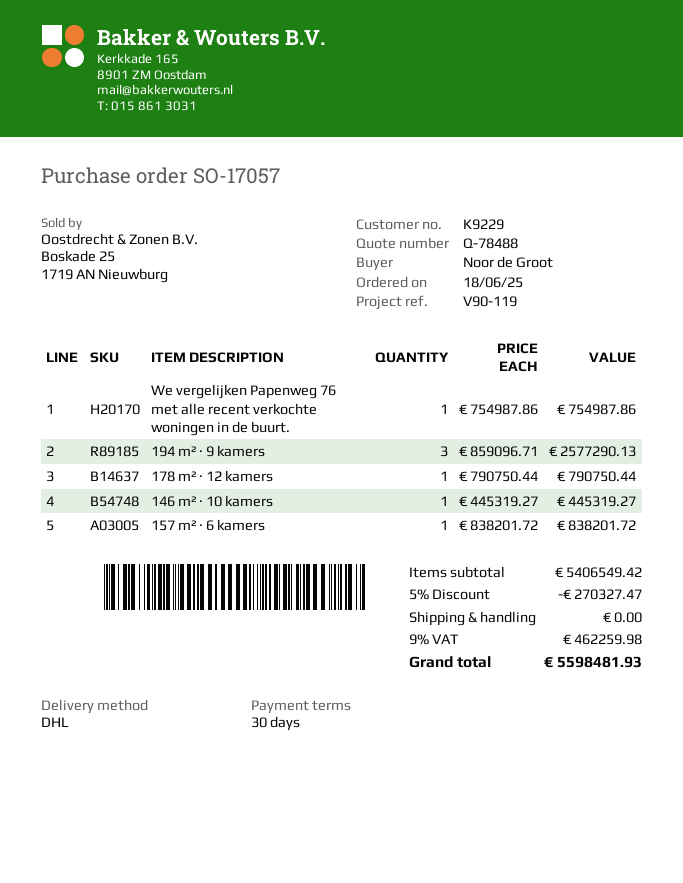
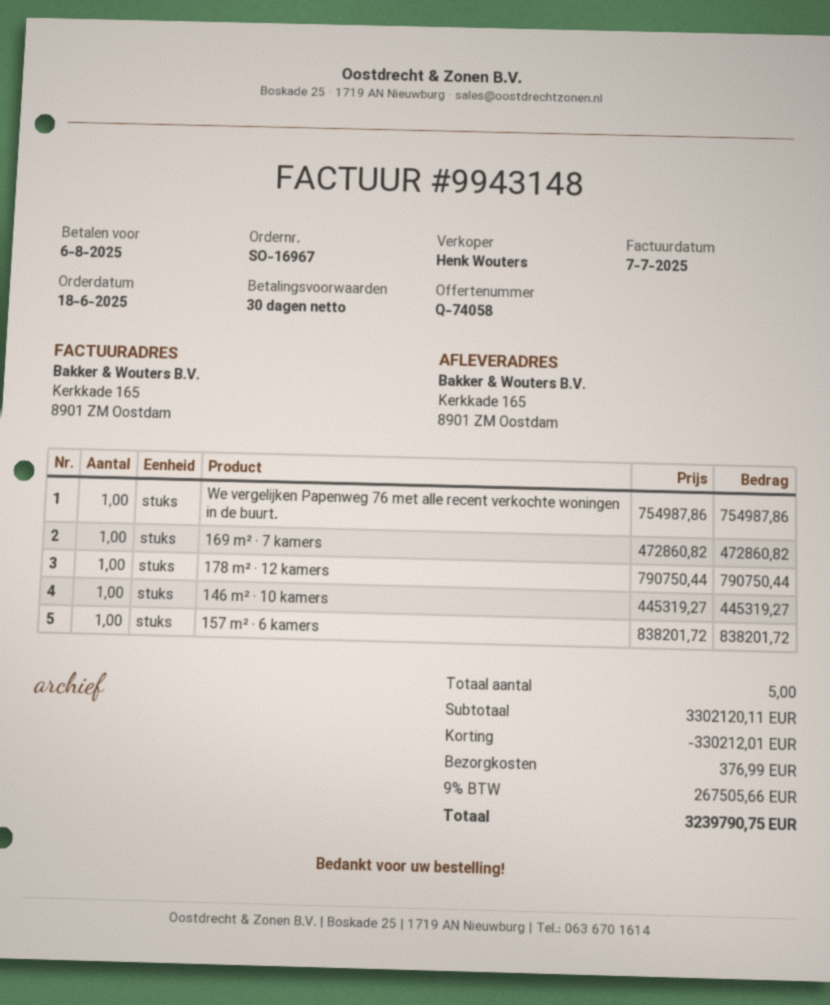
quote number: Q-78488 -> Q-74058
order number: SO-17057 -> SO-16967
194 m² · 9 kamers: 3 x 859096.71 = 2577290.13 -> none
169 m² · 7 kamers: none -> 1 x 472860.82 = 472860.82
subtotal: 5406549.42 -> 3302120.11
discount: 270327.47 -> 330212.01
shipping: 0.00 -> 376.99
tax: 9% = 462259.98 -> 9% = 267505.66
total: 5598481.93 -> 3239790.75

